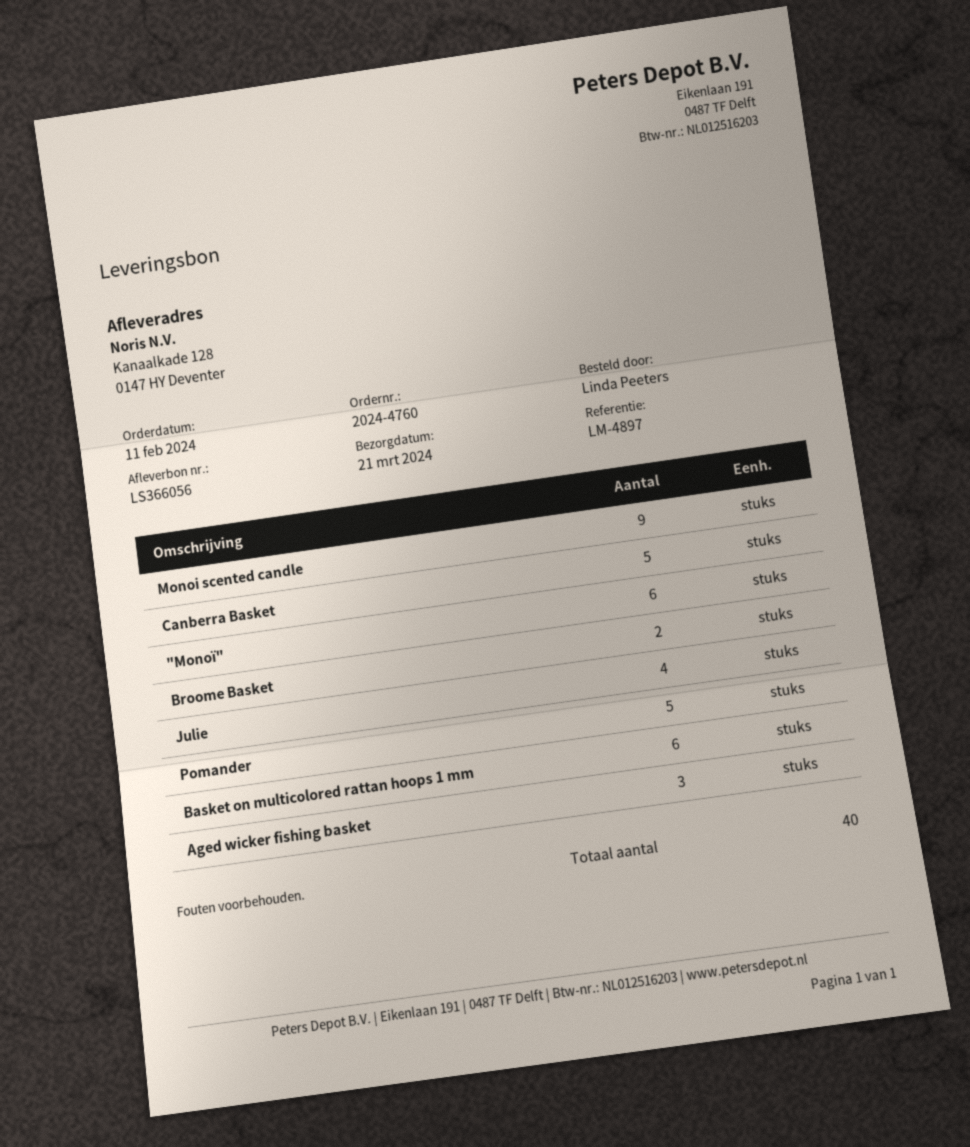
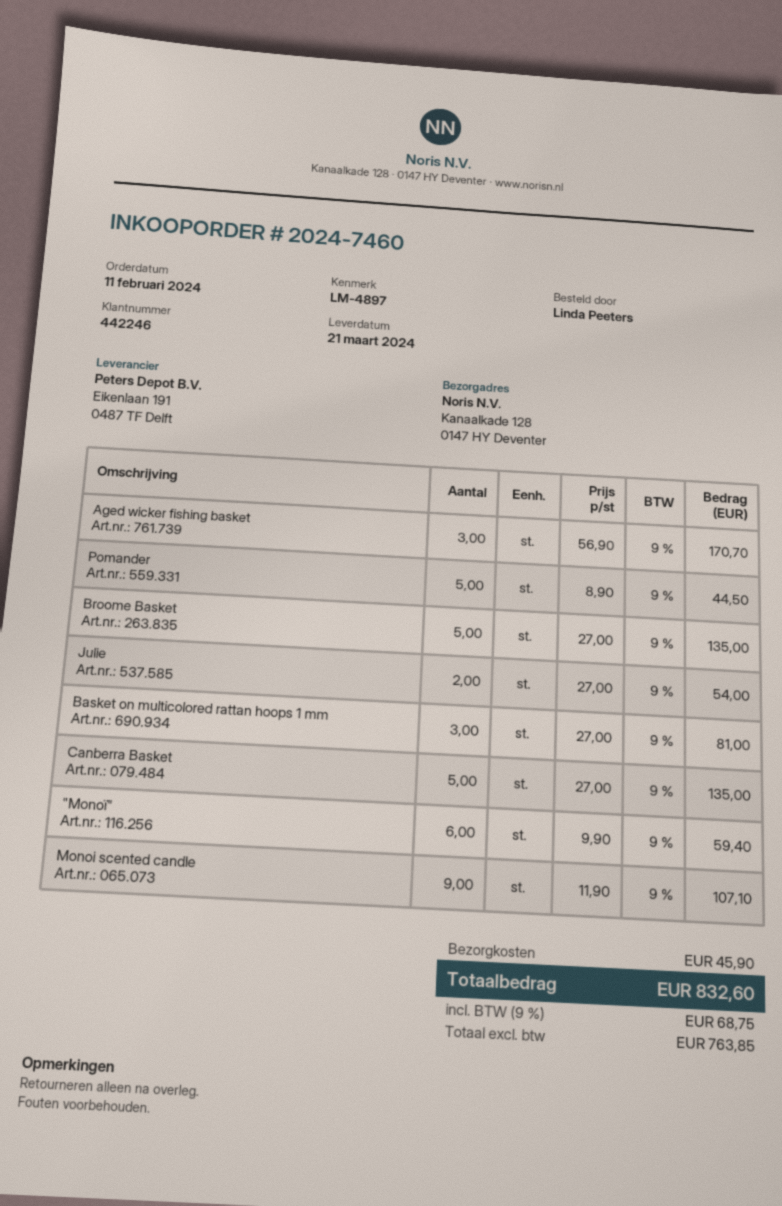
order number: 2024-4760 -> 2024-7460
Broome Basket: 2 -> 5
Julie: 4 -> 2
Basket on multicolored rattan hoops 1 mm: 6 -> 3

